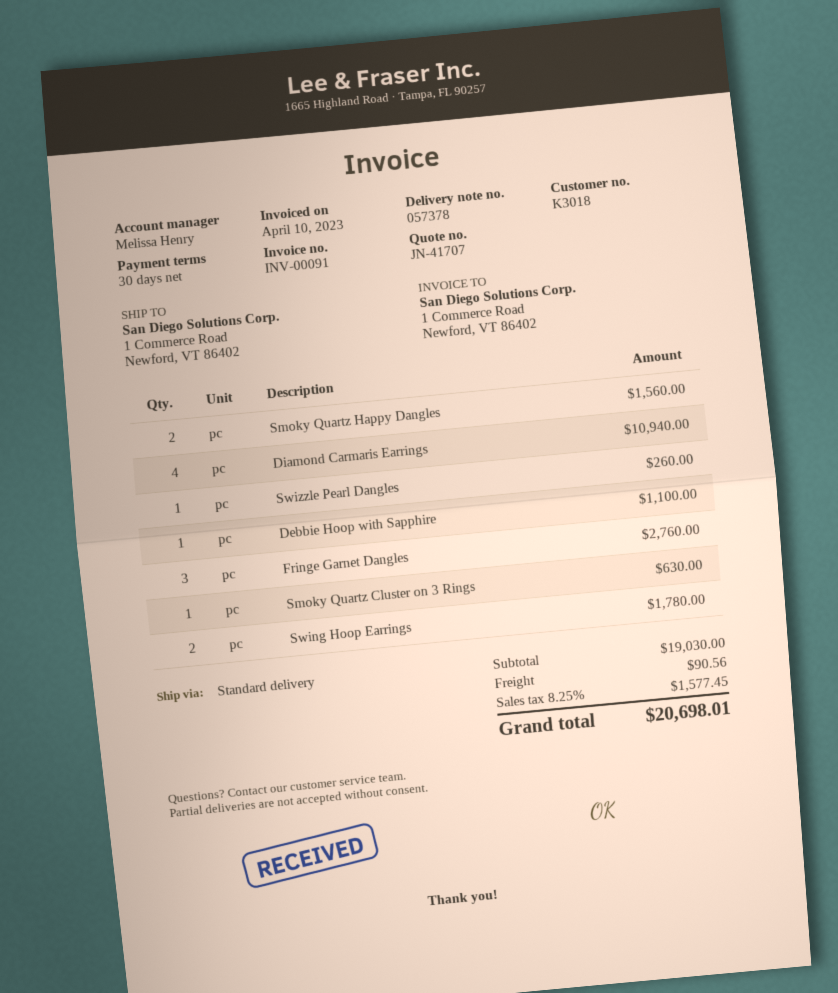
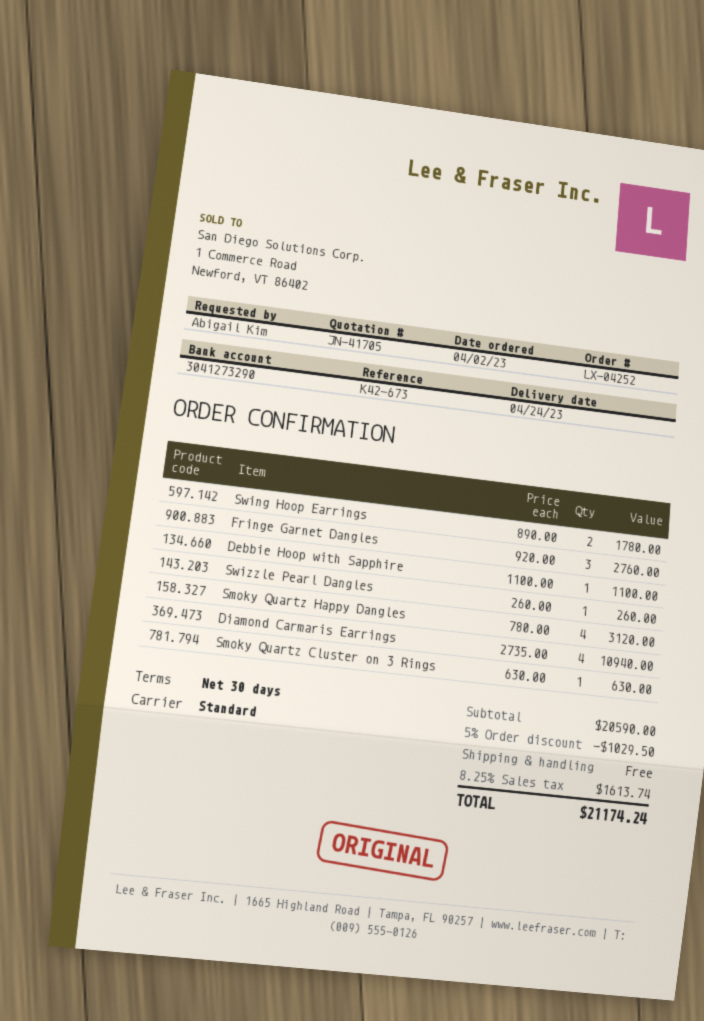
quote number: JN-41707 -> JN-41705
Smoky Quartz Happy Dangles: 2 for 1560.00 -> 4 for 3120.00
subtotal: 19030.00 -> 20590.00
discount: none -> 5% = 1029.50
shipping: 90.56 -> 0.00
tax: 8.25% = 1577.45 -> 8.25% = 1613.74
total: 20698.01 -> 21174.24

